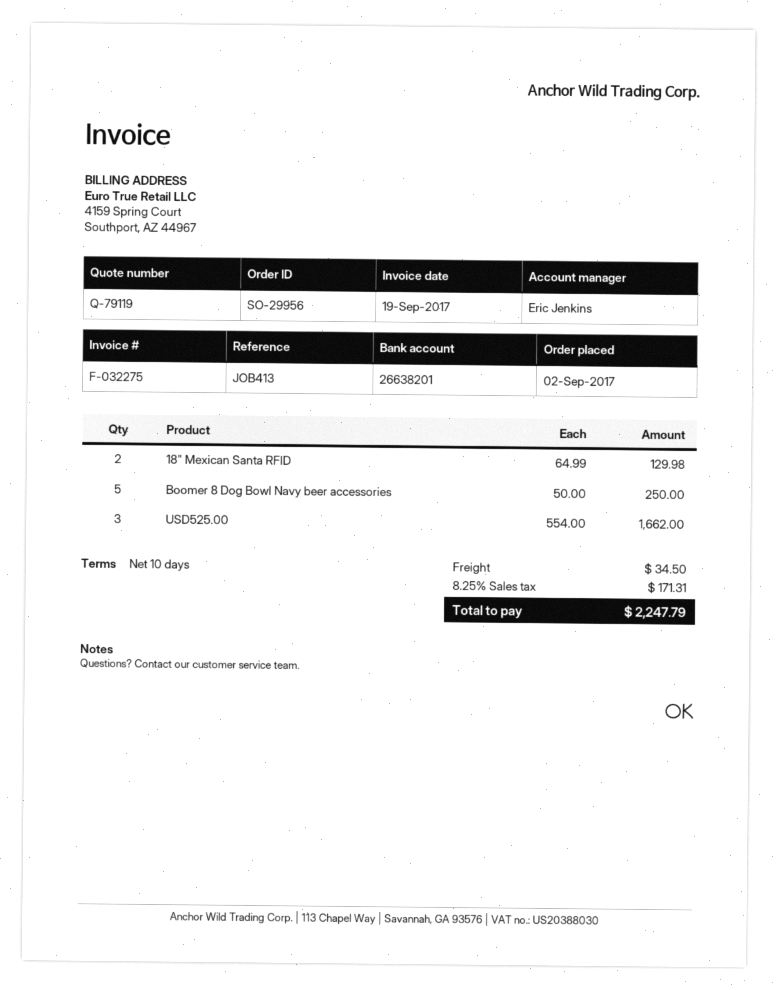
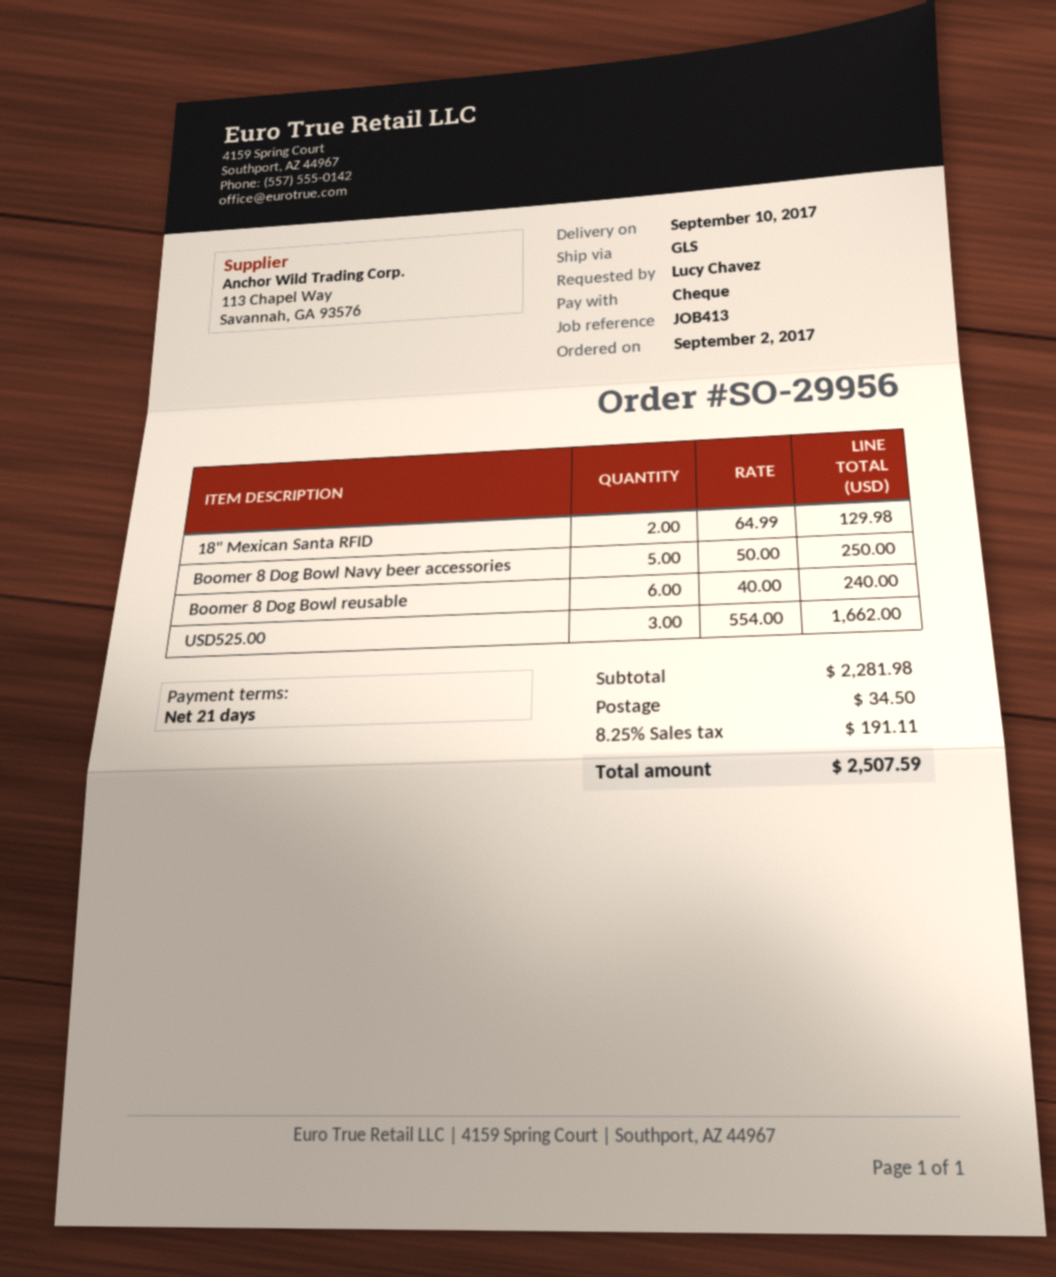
payment terms: 10 days -> 21 days
Boomer 8 Dog Bowl reusable: none -> 6 x 40.00 = 240.00
tax: 8.25% = 171.31 -> 8.25% = 191.11
total: 2247.79 -> 2507.59

